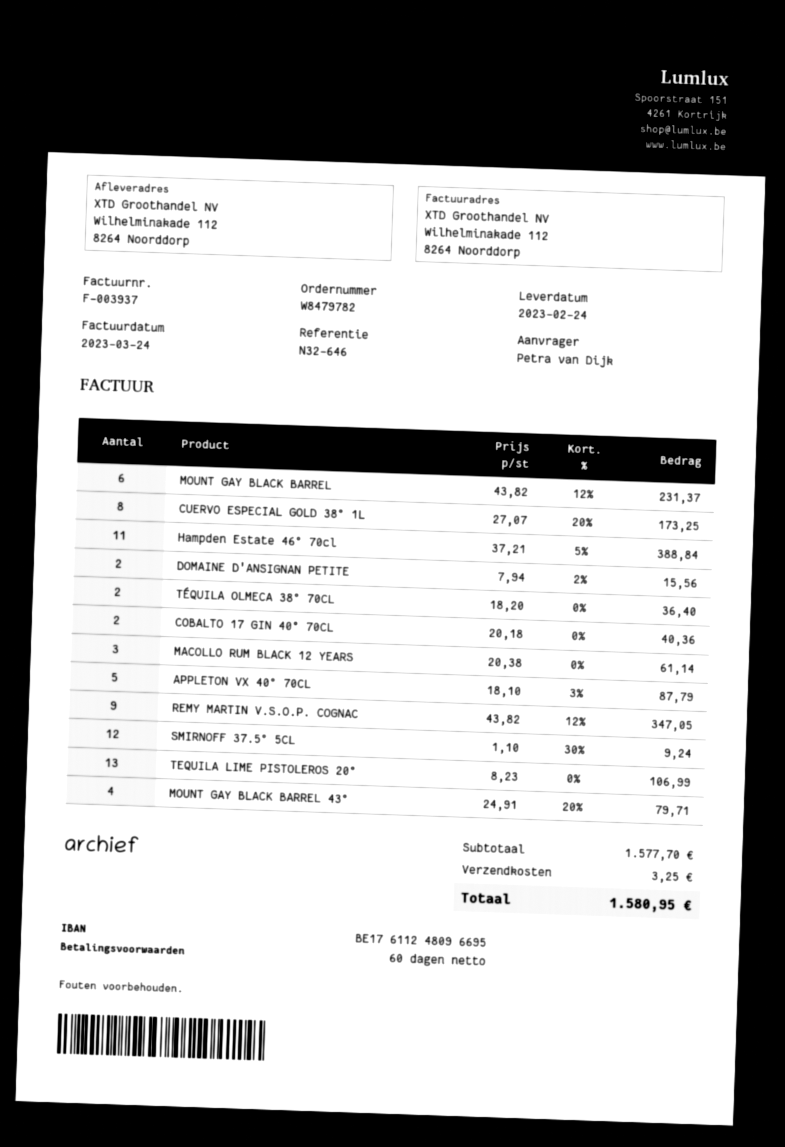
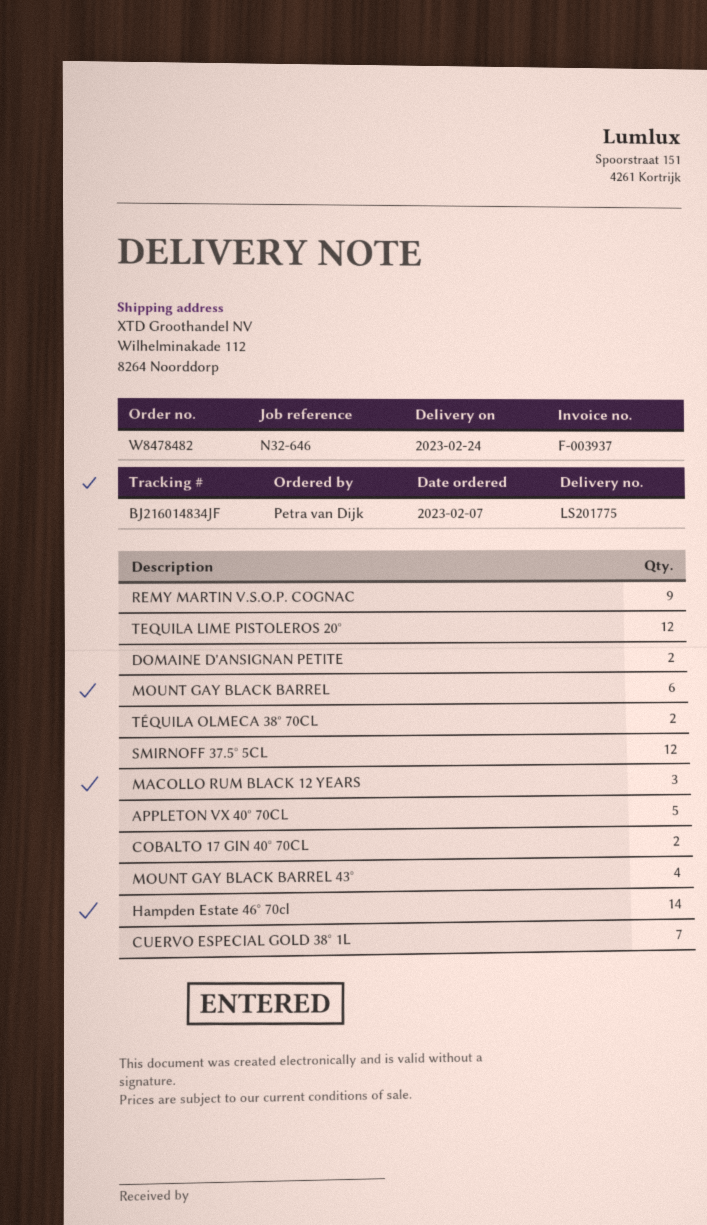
order number: W8479782 -> W8478482
CUERVO ESPECIAL GOLD 38° 1L: 8 -> 7
Hampden Estate 46° 70cl: 11 -> 14
TEQUILA LIME PISTOLEROS 20°: 13 -> 12

